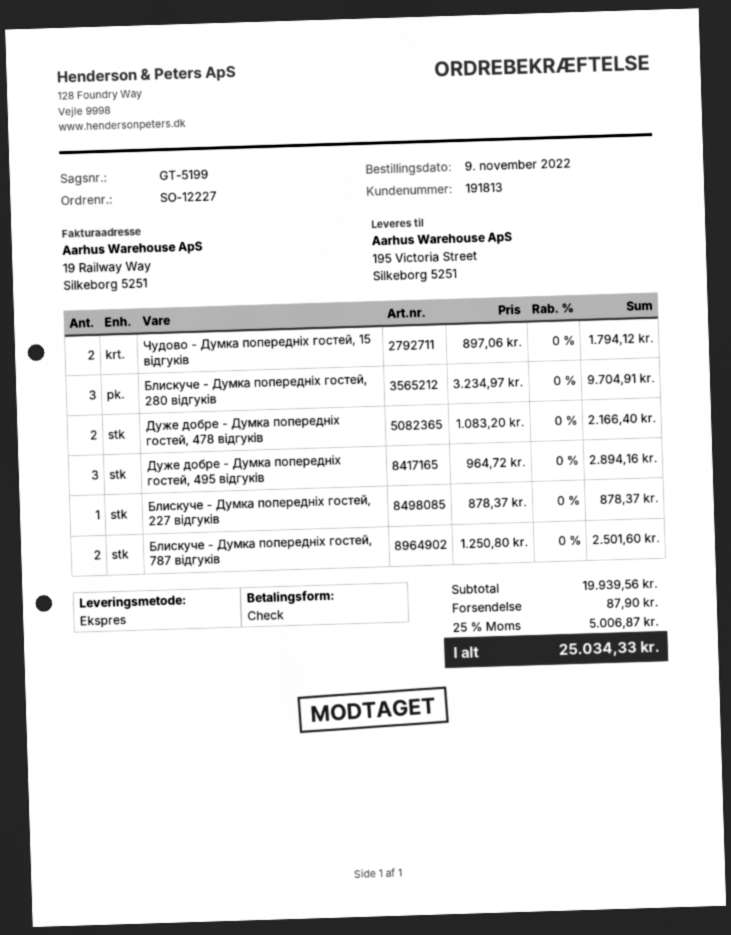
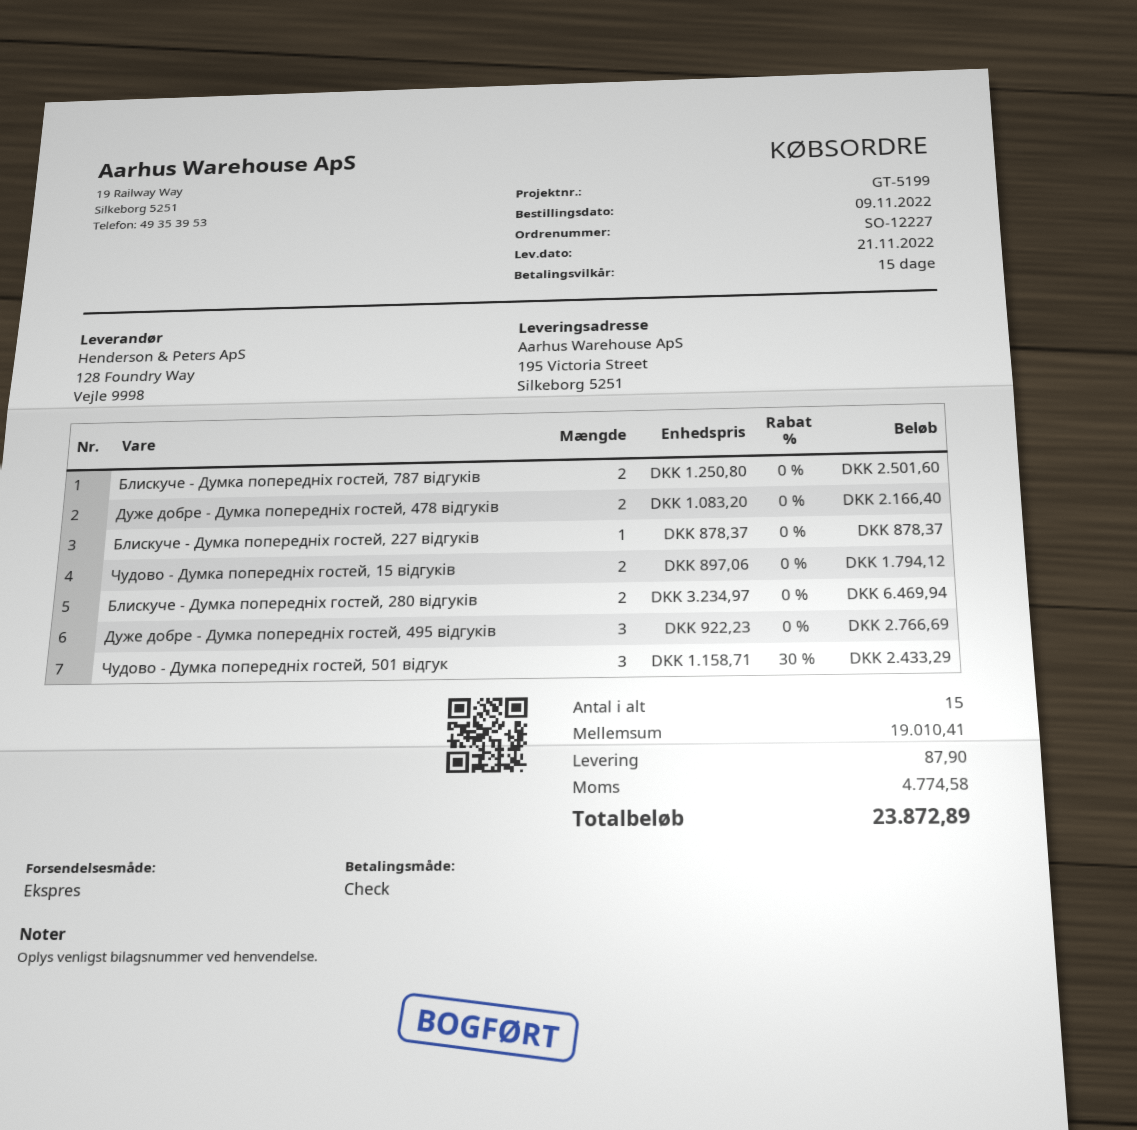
Блискуче - Думка попередніх гостей, 280 відгуків: 3 x 3234.97 = 9704.91 -> 2 x 3234.97 = 6469.94
Дуже добре - Думка попередніх гостей, 495 відгуків: 3 x 964.72 = 2894.16 -> 3 x 922.23 = 2766.69
Чудово - Думка попередніх гостей, 501 відгук: none -> 3 x 1158.71 - 30% = 2433.29
subtotal: 19939.56 -> 19010.41
tax: 5006.87 -> 4774.58
total: 25034.33 -> 23872.89

